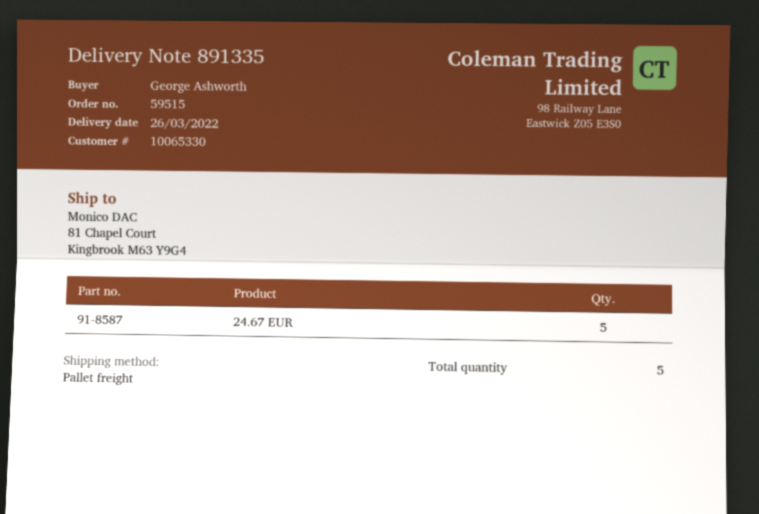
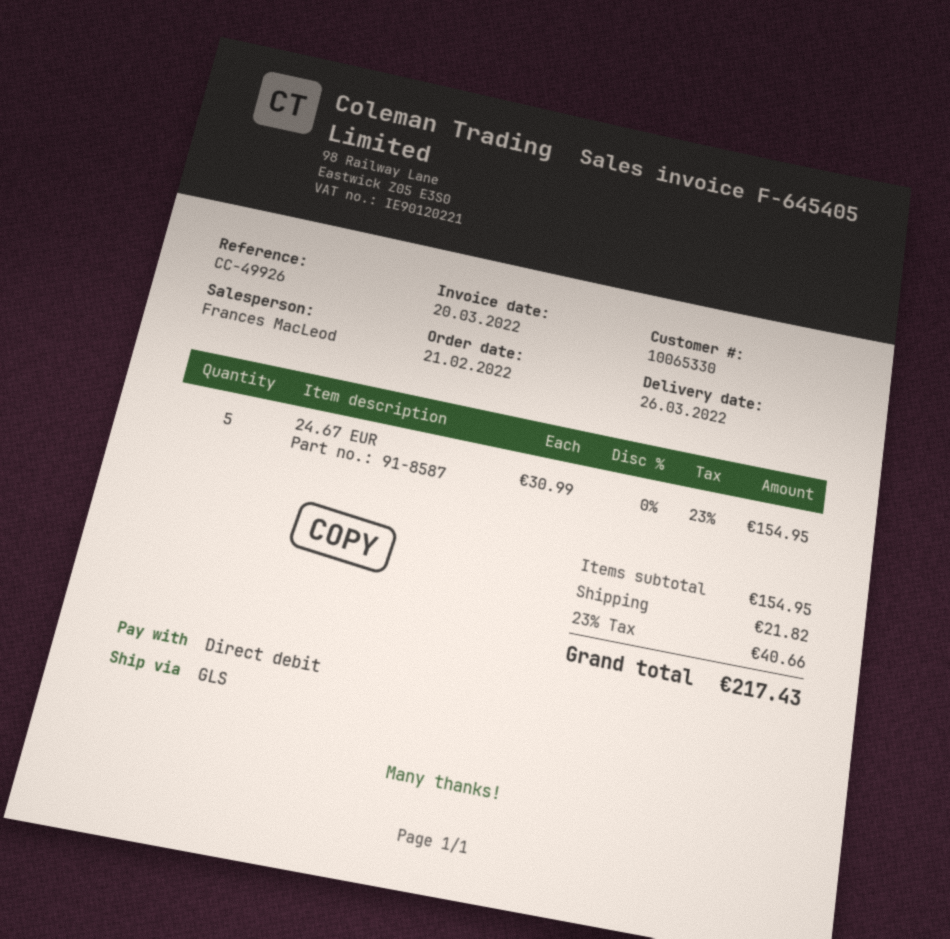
shipping method: pallet freight -> GLS

